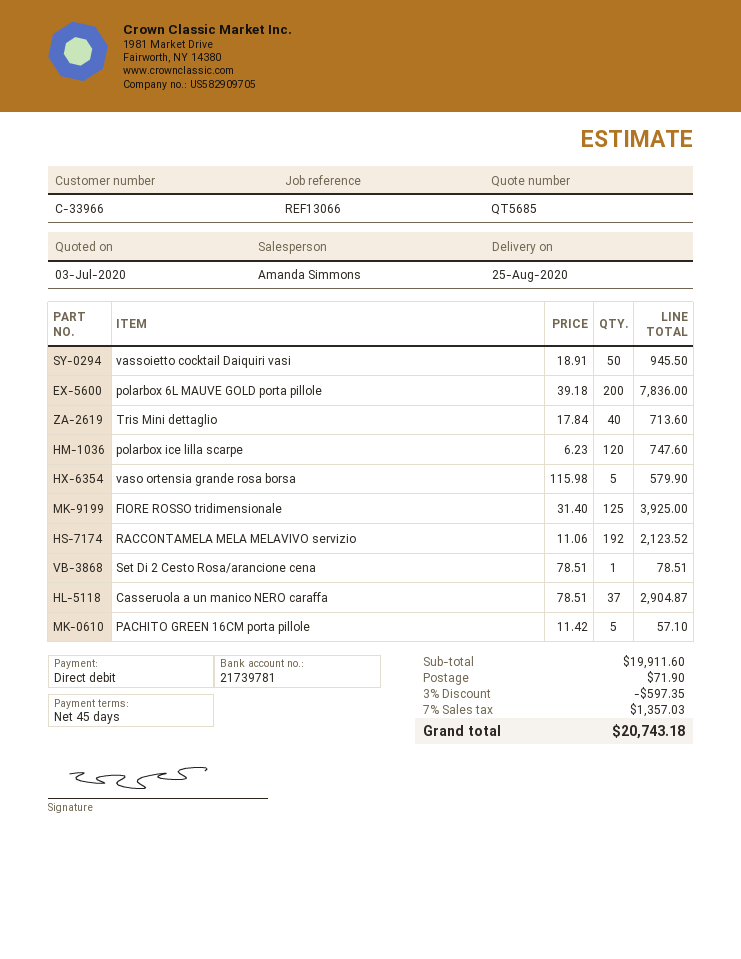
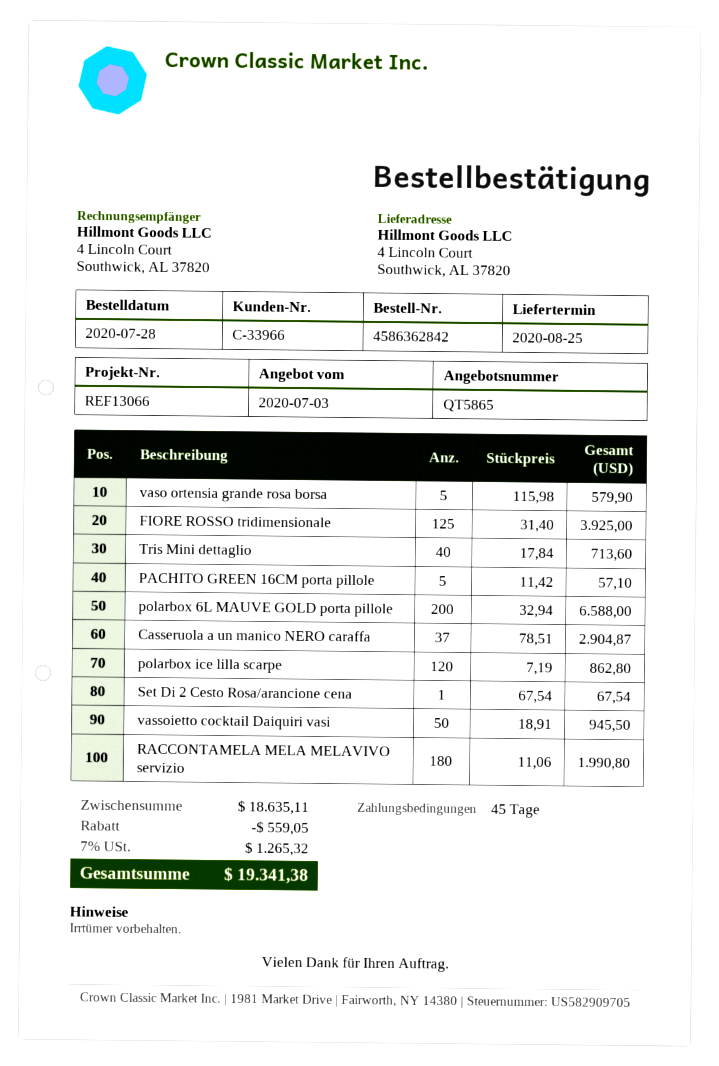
quote number: QT5685 -> QT5865
polarbox 6L MAUVE GOLD porta pillole: 200 x 39.18 = 7836.00 -> 200 x 32.94 = 6588.00
polarbox ice lilla scarpe: 120 x 6.23 = 747.60 -> 120 x 7.19 = 862.80
RACCONTAMELA MELA MELAVIVO servizio: 192 x 11.06 = 2123.52 -> 180 x 11.06 = 1990.80
Set Di 2 Cesto Rosa/arancione cena: 1 x 78.51 = 78.51 -> 1 x 67.54 = 67.54
subtotal: 19911.60 -> 18635.11
discount: 597.35 -> 559.05
shipping: 71.90 -> none
tax: 7% = 1357.03 -> 7% = 1265.32
total: 20743.18 -> 19341.38

